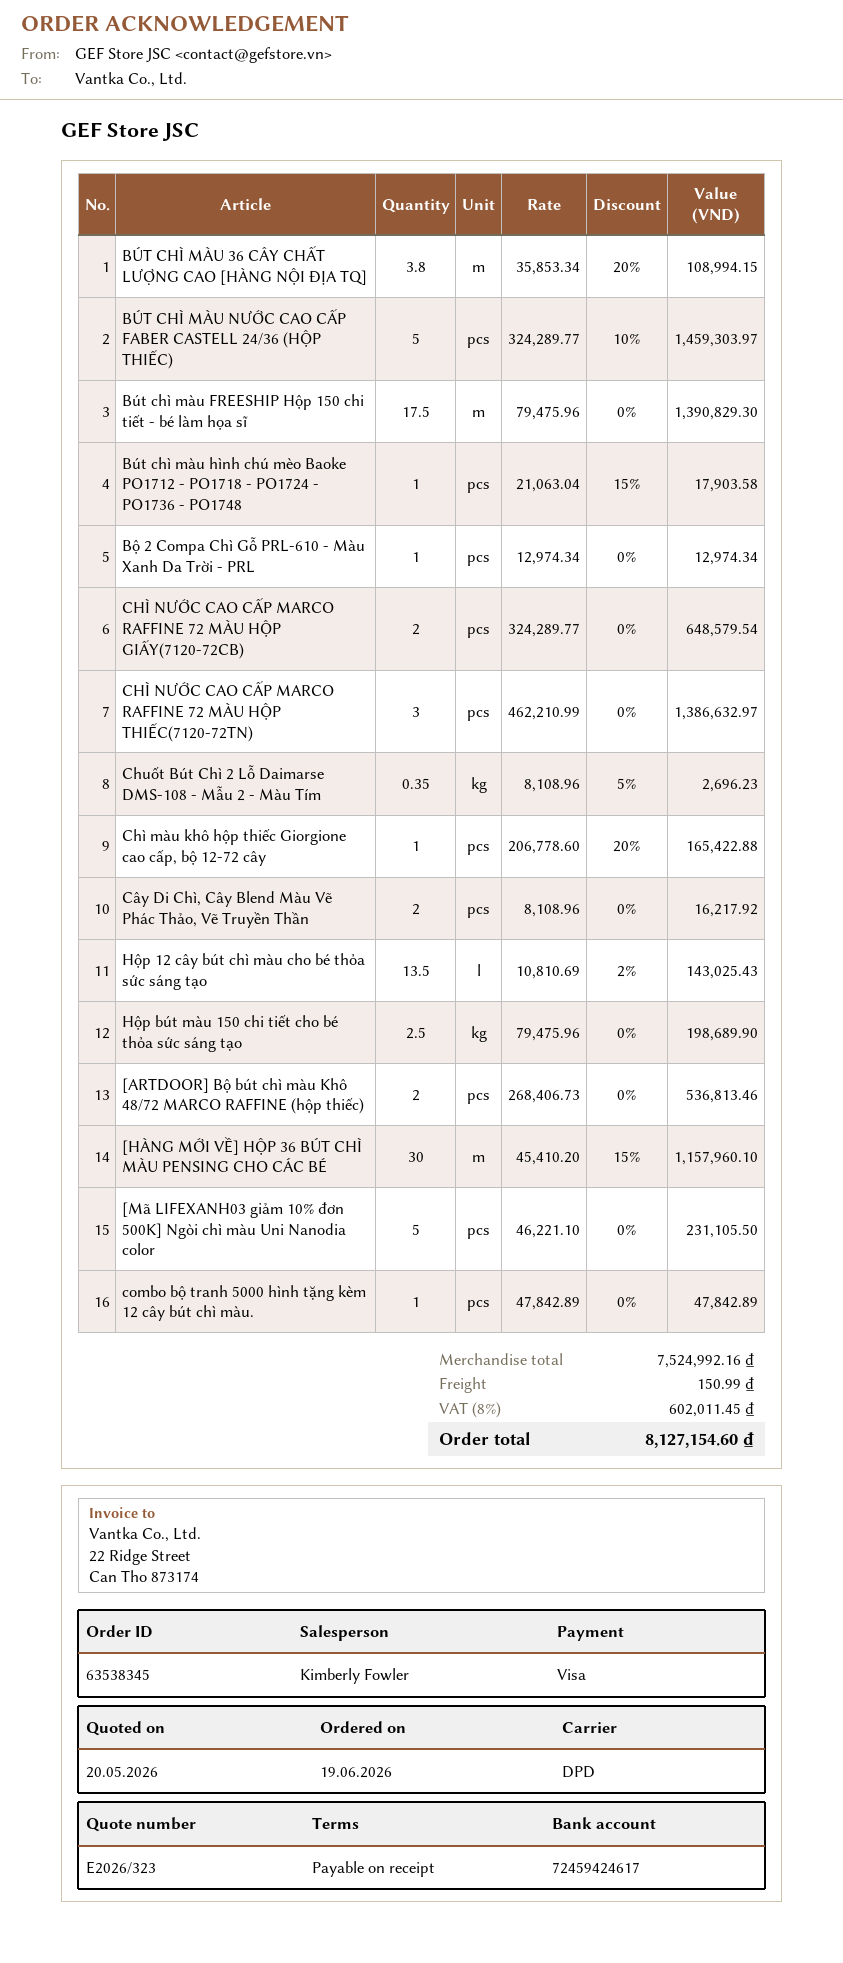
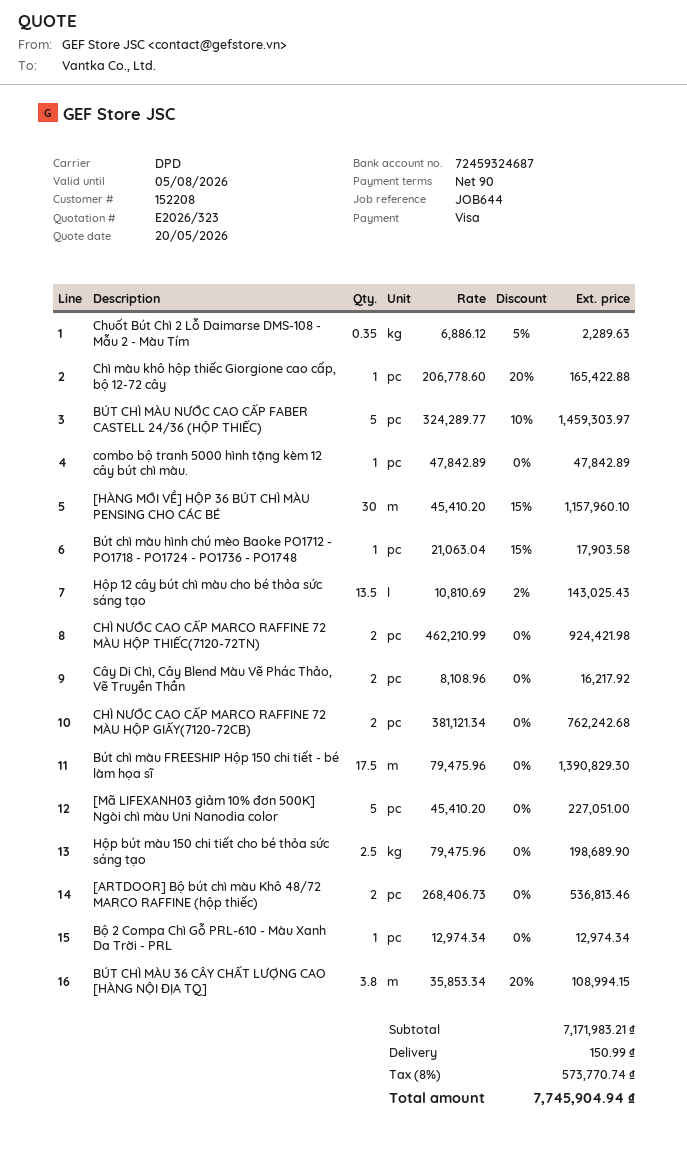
payment terms: on receipt -> 90 days
bank account: 72459424617 -> 72459324687
CHÌ NƯỚC CAO CẤP MARCO RAFFINE 72 MÀU HỘP GIẤY(7120-72CB): 2 x 324289.77 = 648579.54 -> 2 x 381121.34 = 762242.68
CHÌ NƯỚC CAO CẤP MARCO RAFFINE 72 MÀU HỘP THIẾC(7120-72TN): 3 x 462210.99 = 1386632.97 -> 2 x 462210.99 = 924421.98
Chuốt Bút Chì 2 Lỗ Daimarse DMS-108 - Mẫu 2 - Màu Tím: 0.35 x 8108.96 - 5% = 2696.23 -> 0.35 x 6886.12 - 5% = 2289.63
[Mã LIFEXANH03 giảm 10% đơn 500K] Ngòi chì màu Uni Nanodia color: 5 x 46221.10 = 231105.50 -> 5 x 45410.20 = 227051.00
subtotal: 7524992.16 -> 7171983.21
tax: 8% = 602011.45 -> 8% = 573770.74
total: 8127154.60 -> 7745904.94

